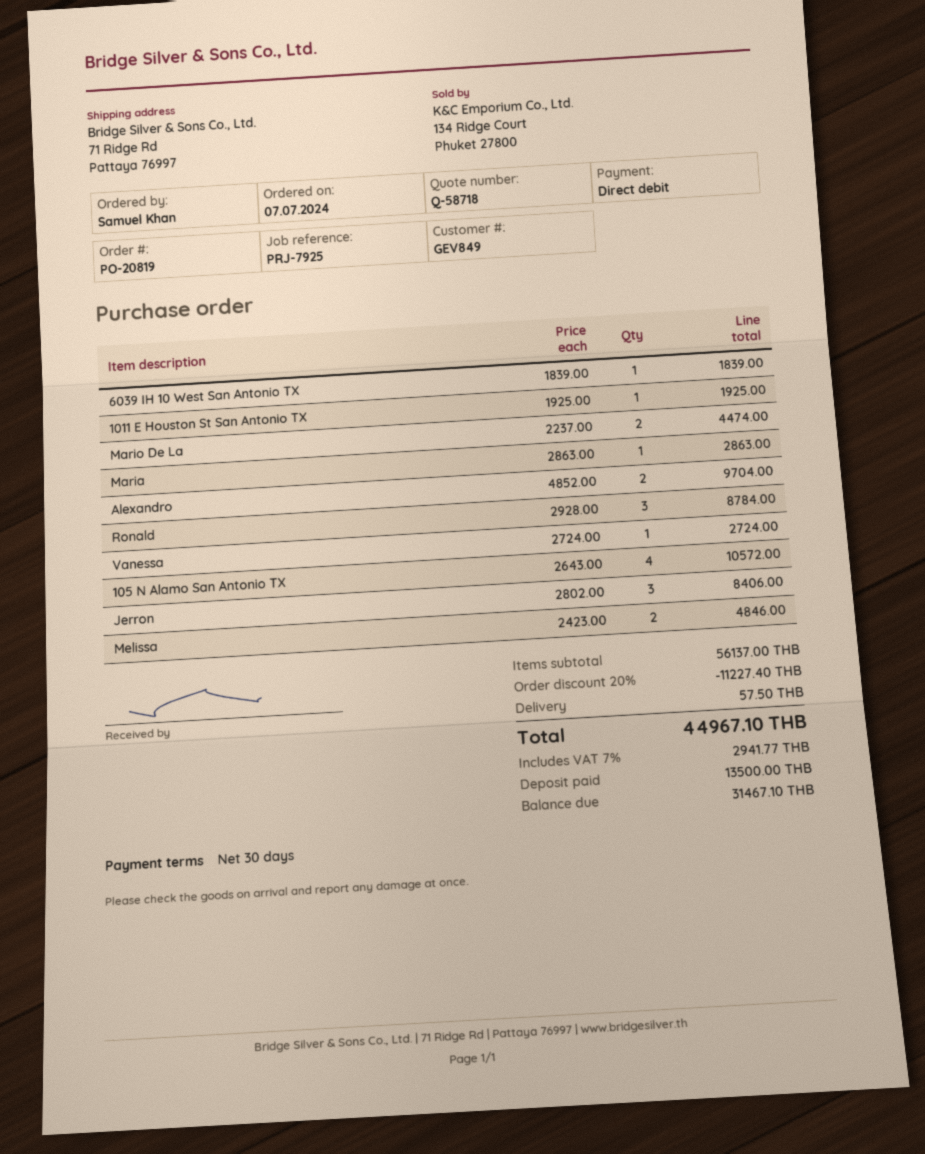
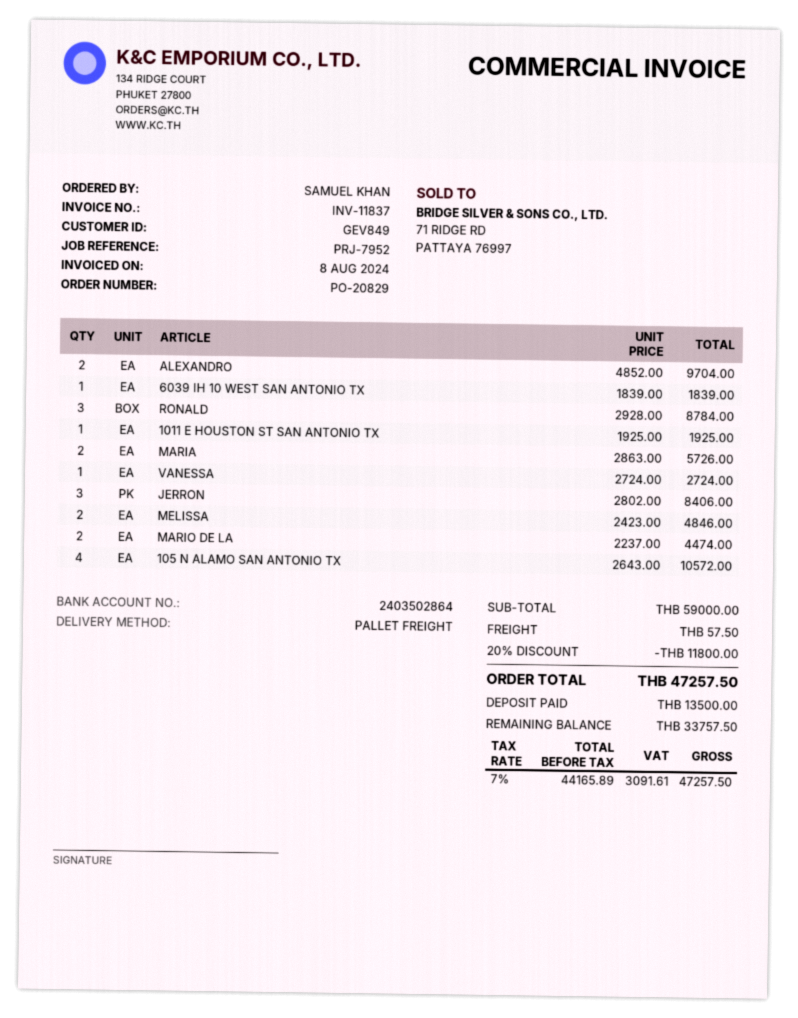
order number: PO-20819 -> PO-20829
reference: PRJ-7925 -> PRJ-7952
Maria: 1 x 2863.00 = 2863.00 -> 2 x 2863.00 = 5726.00
subtotal: 56137.00 -> 59000.00
discount: 20% = 11227.40 -> 20% = 11800.00
tax: 7% = 2941.77 -> 7% = 3091.61
total: 44967.10 -> 47257.50
balance: 31467.10 -> 33757.50

